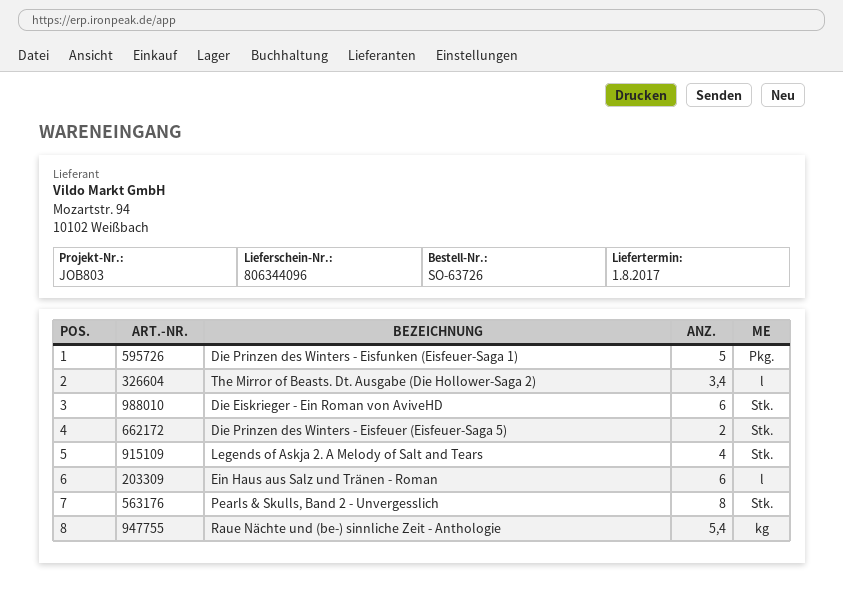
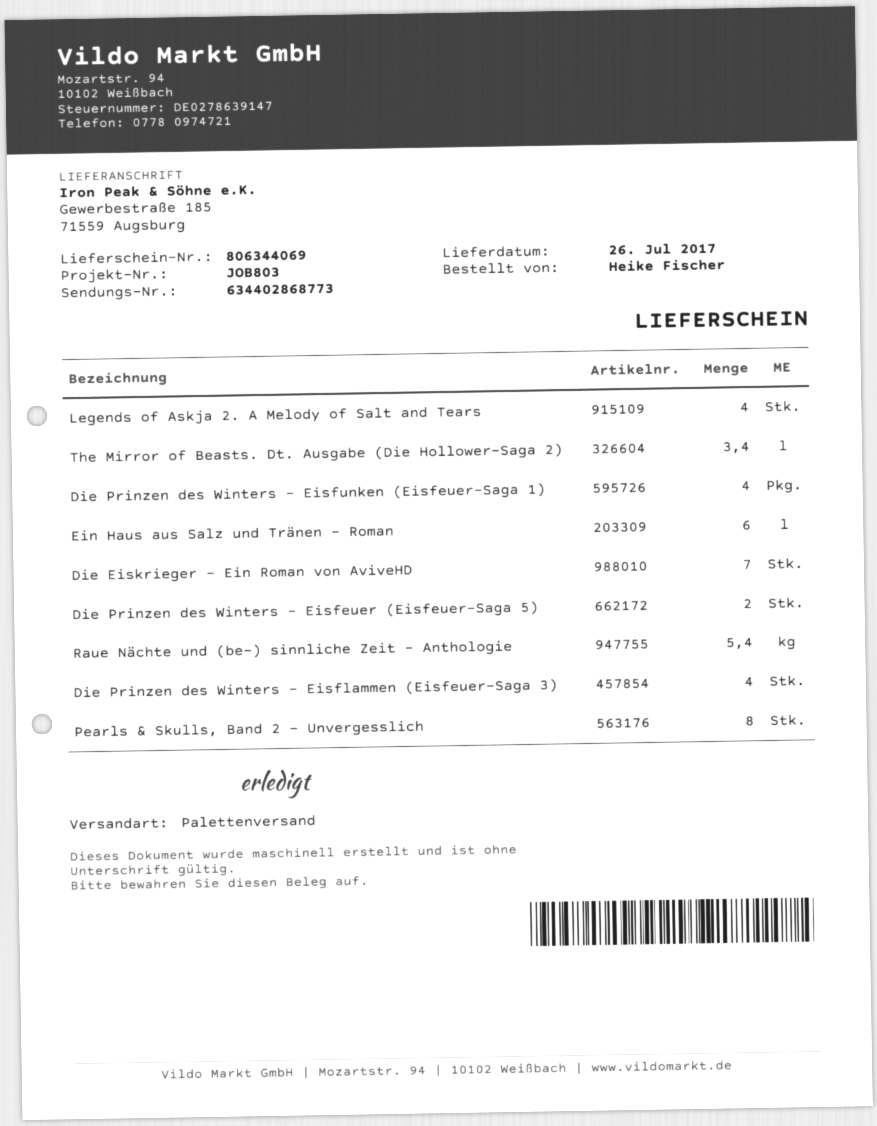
delivery note number: 806344096 -> 806344069
delivery date: 2017-08-01 -> 2017-07-26
Die Prinzen des Winters - Eisfunken (Eisfeuer-Saga 1): 5 -> 4
Die Eiskrieger - Ein Roman von AviveHD: 6 -> 7
Die Prinzen des Winters - Eisflammen (Eisfeuer-Saga 3): none -> 4

